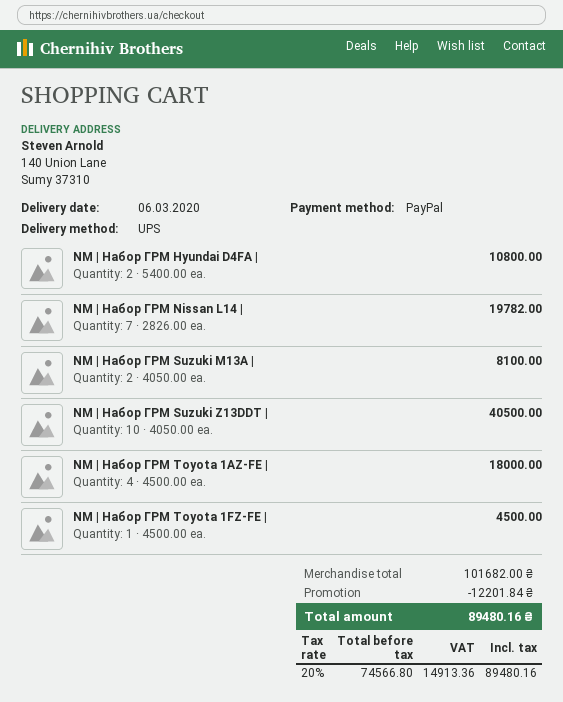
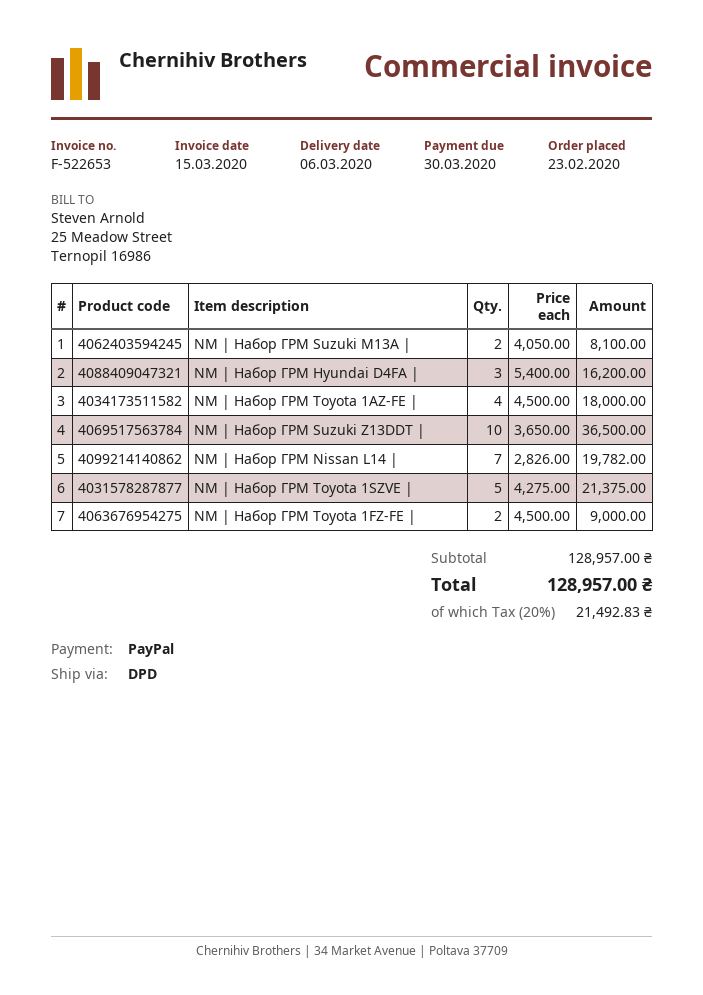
shipping method: UPS -> DPD
NM | Набор ГРМ Hyundai D4FA |: 2 x 5400.00 = 10800.00 -> 3 x 5400.00 = 16200.00
NM | Набор ГРМ Suzuki Z13DDT |: 10 x 4050.00 = 40500.00 -> 10 x 3650.00 = 36500.00
NM | Набор ГРМ Toyota 1FZ-FE |: 1 x 4500.00 = 4500.00 -> 2 x 4500.00 = 9000.00
NM | Набор ГРМ Toyota 1SZVE |: none -> 5 x 4275.00 = 21375.00
subtotal: 101682.00 -> 128957.00
discount: 12201.84 -> none
tax: 20% = 14913.36 -> 20% = 21492.83
total: 89480.16 -> 128957.00

